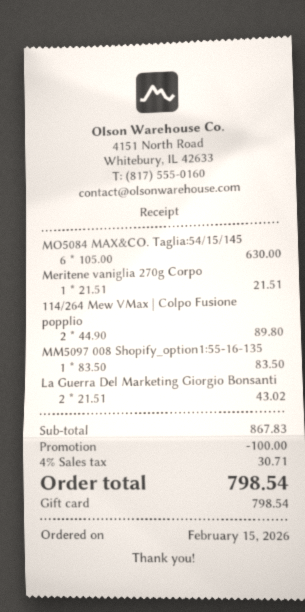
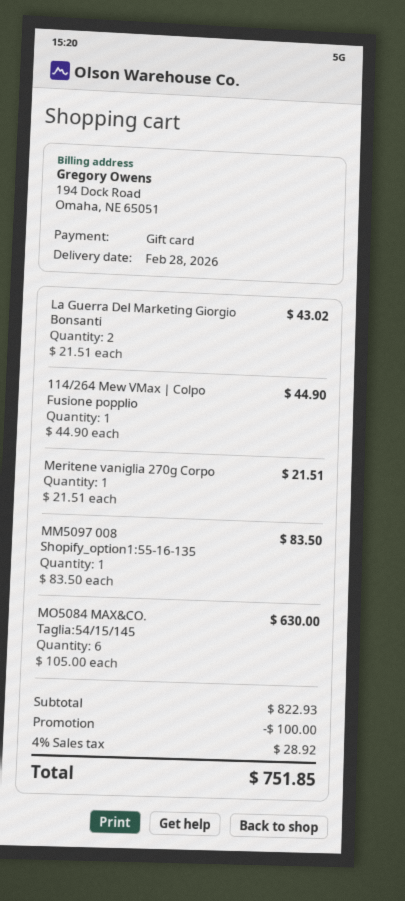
114/264 Mew VMax | Colpo Fusione popplio: 2 x 44.90 = 89.80 -> 1 x 44.90 = 44.90
subtotal: 867.83 -> 822.93
tax: 4% = 30.71 -> 4% = 28.92
total: 798.54 -> 751.85

